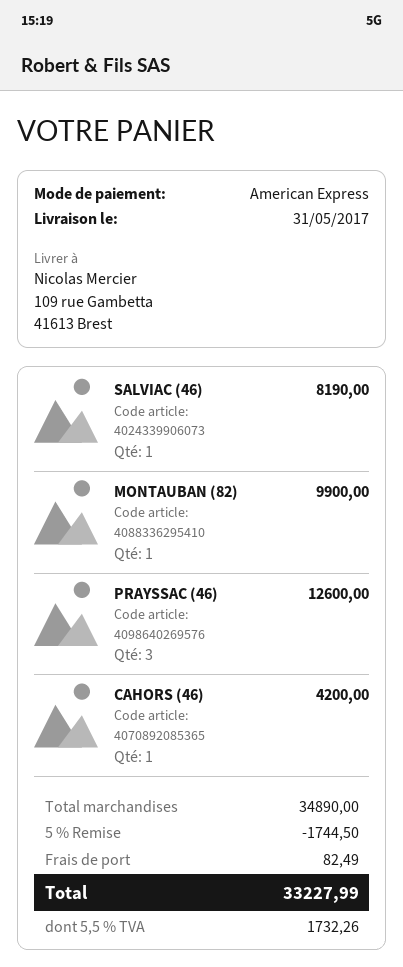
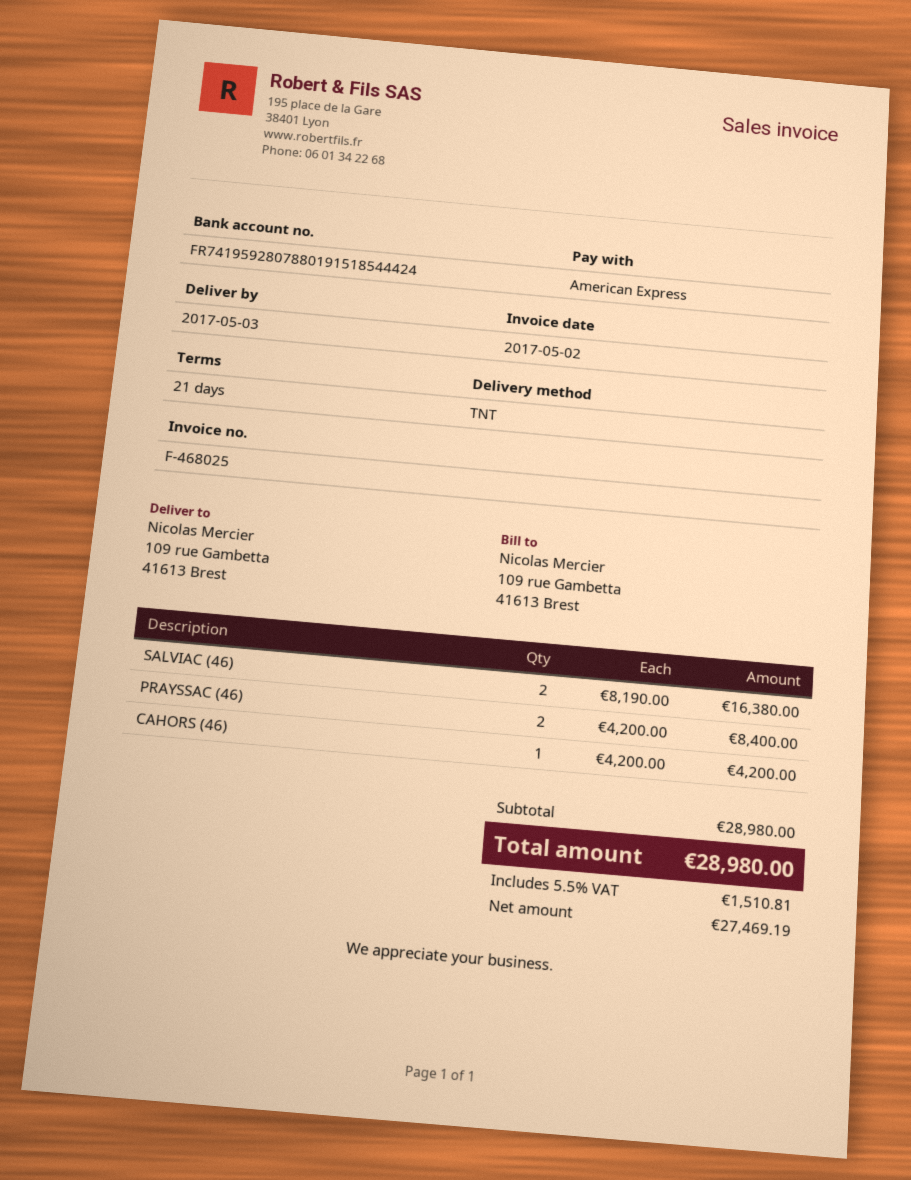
delivery date: 2017-05-31 -> 2017-05-03
SALVIAC (46): 1 for 8190.00 -> 2 for 16380.00
MONTAUBAN (82): 1 for 9900.00 -> none
PRAYSSAC (46): 3 for 12600.00 -> 2 for 8400.00
subtotal: 34890.00 -> 28980.00
discount: 5% = 1744.50 -> none
shipping: 82.49 -> none
tax: 5.5% = 1732.26 -> 5.5% = 1510.81
total: 33227.99 -> 28980.00

